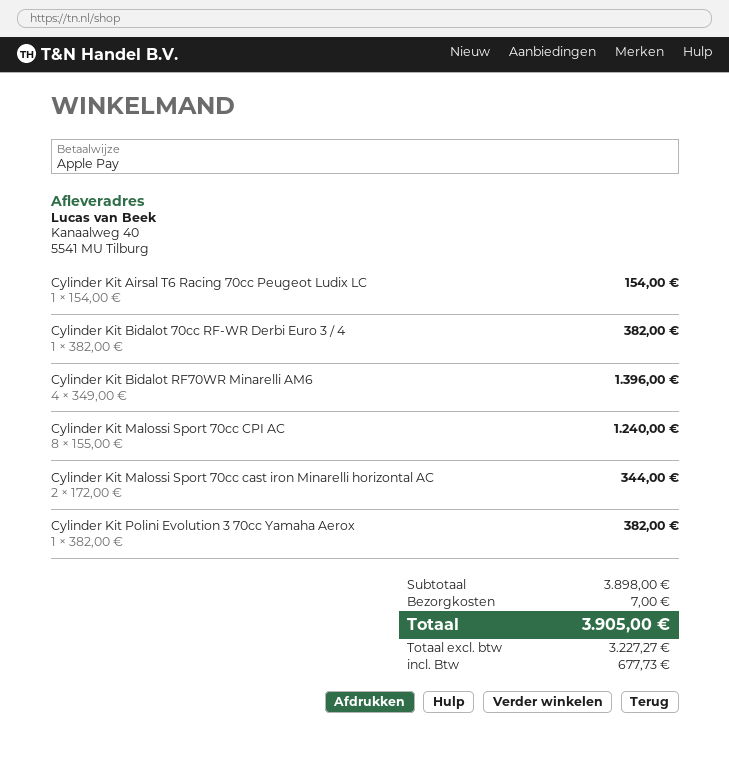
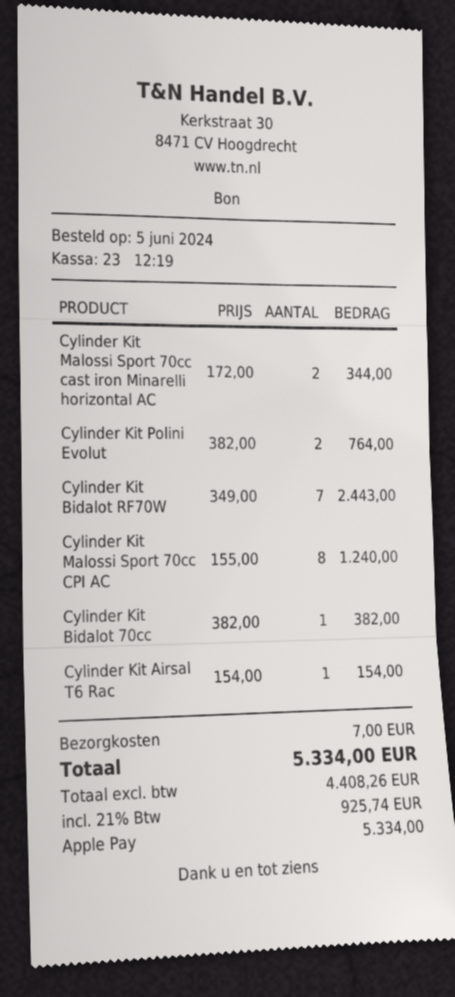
Cylinder Kit Bidalot RF70WR Minarelli AM6: 4 x 349.00 = 1396.00 -> 7 x 349.00 = 2443.00
Cylinder Kit Polini Evolution 3 70cc Yamaha Aerox: 1 x 382.00 = 382.00 -> 2 x 382.00 = 764.00
net: 3227.27 -> 4408.26
tax: 677.73 -> 925.74
total: 3905.00 -> 5334.00

